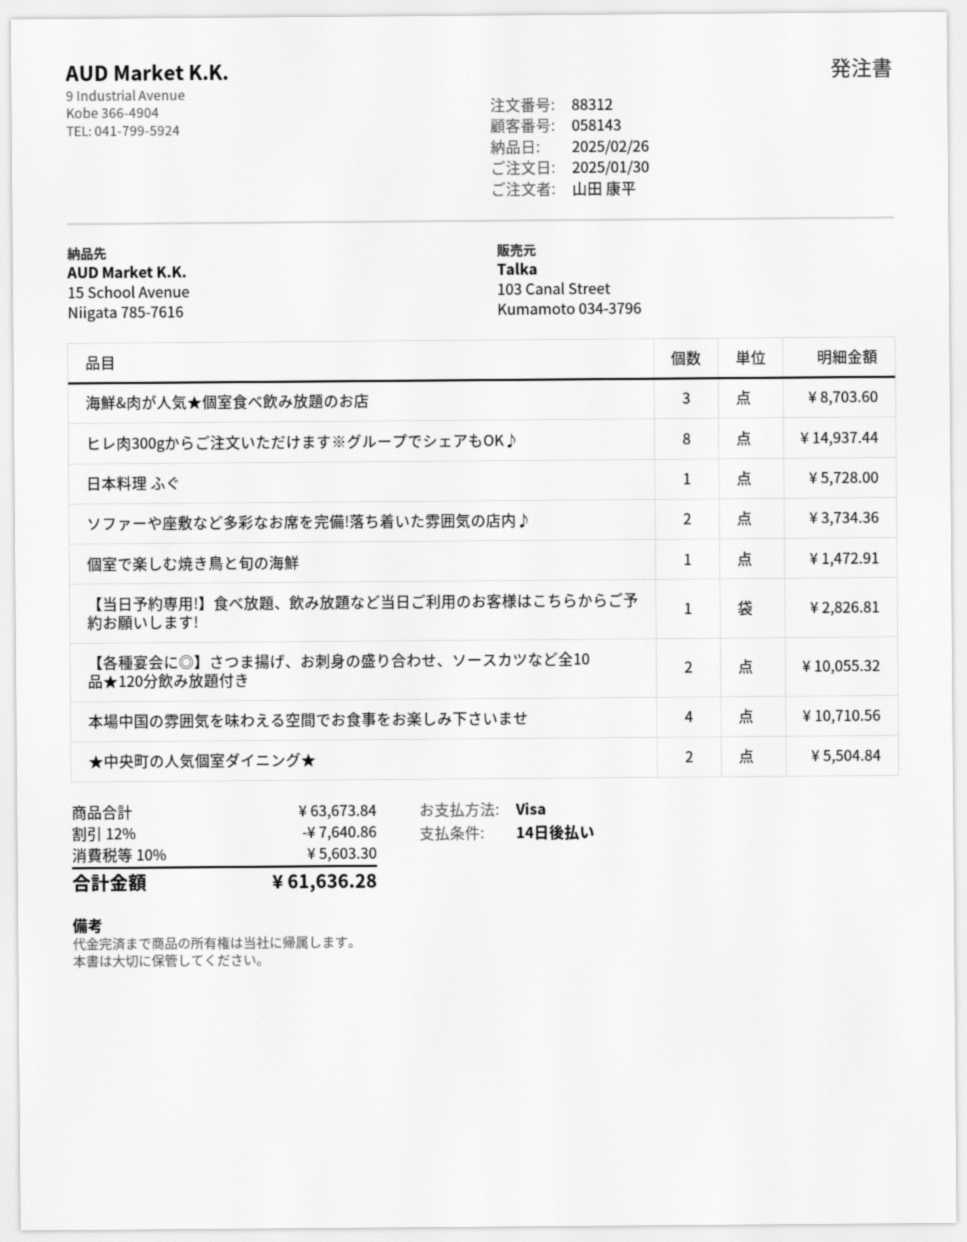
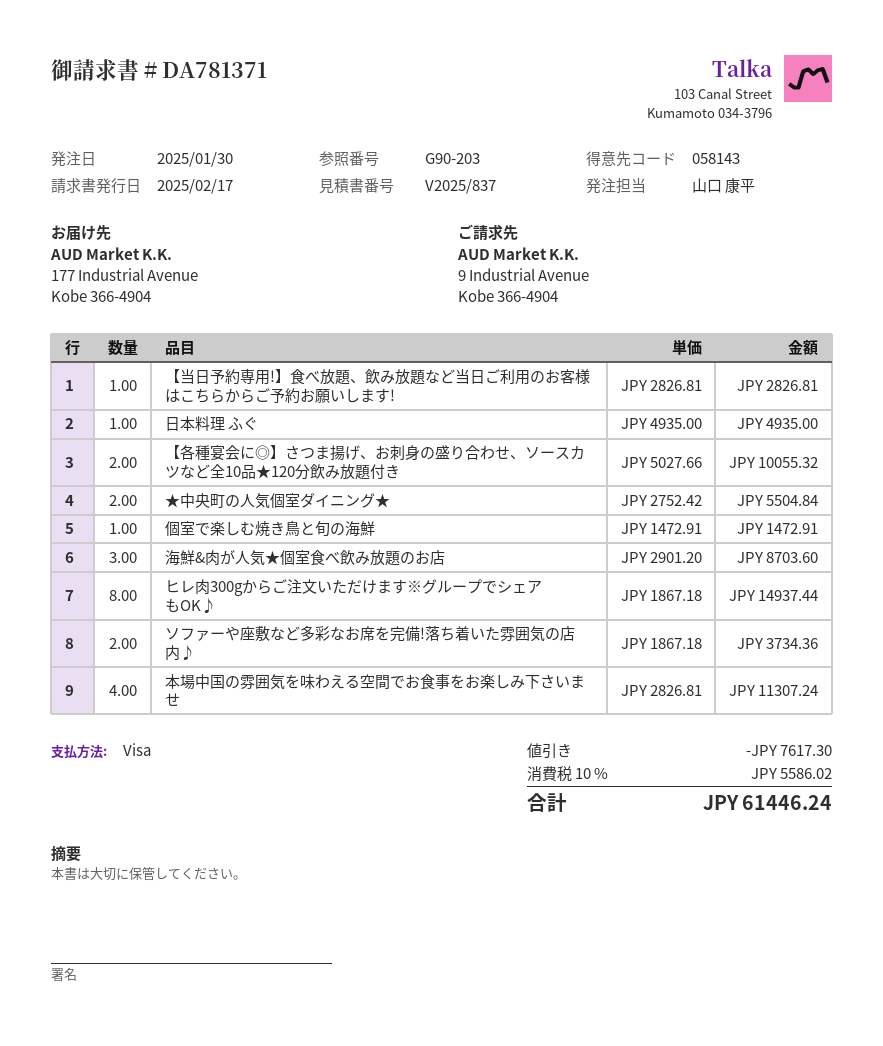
ordered by: 山田 康平 -> 山口 康平
ship to: 15 School Avenue, Niigata 785-7616 -> 177 Industrial Avenue, Kobe 366-4904
日本料理 ふぐ: 1 for 5728.00 -> 1 for 4935.00
本場中国の雰囲気を味わえる空間でお食事をお楽しみ下さいませ: 4 for 10710.56 -> 4 for 11307.24
discount: 7640.86 -> 7617.30
tax: 10% = 5603.30 -> 10% = 5586.02
total: 61636.28 -> 61446.24

